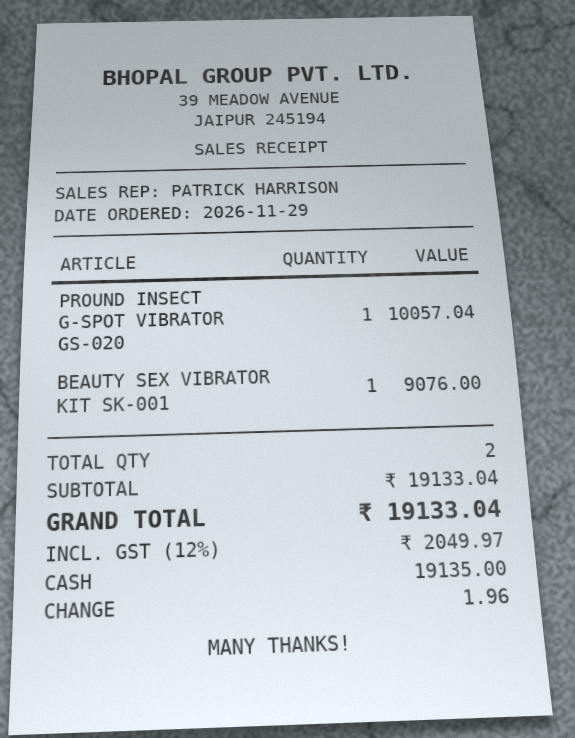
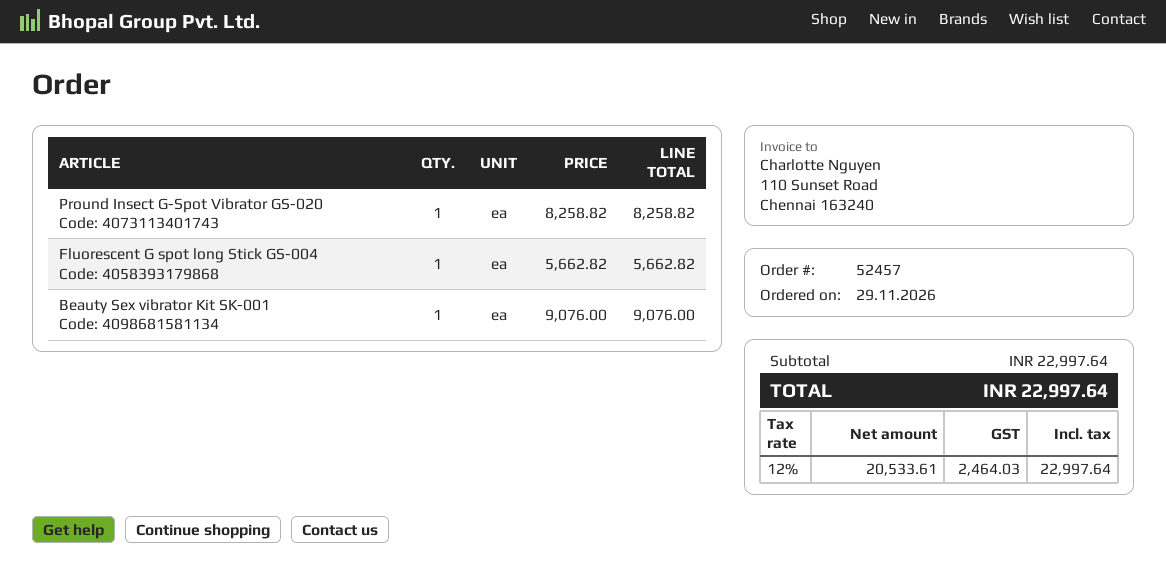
PROUND INSECT G-SPOT VIBRATOR GS-020: 1 for 10057.04 -> 1 for 8258.82
Fluorescent G spot long Stick GS-004: none -> 1 for 5662.82
subtotal: 19133.04 -> 22997.64
tax: 12% = 2049.97 -> 12% = 2464.03
total: 19133.04 -> 22997.64

